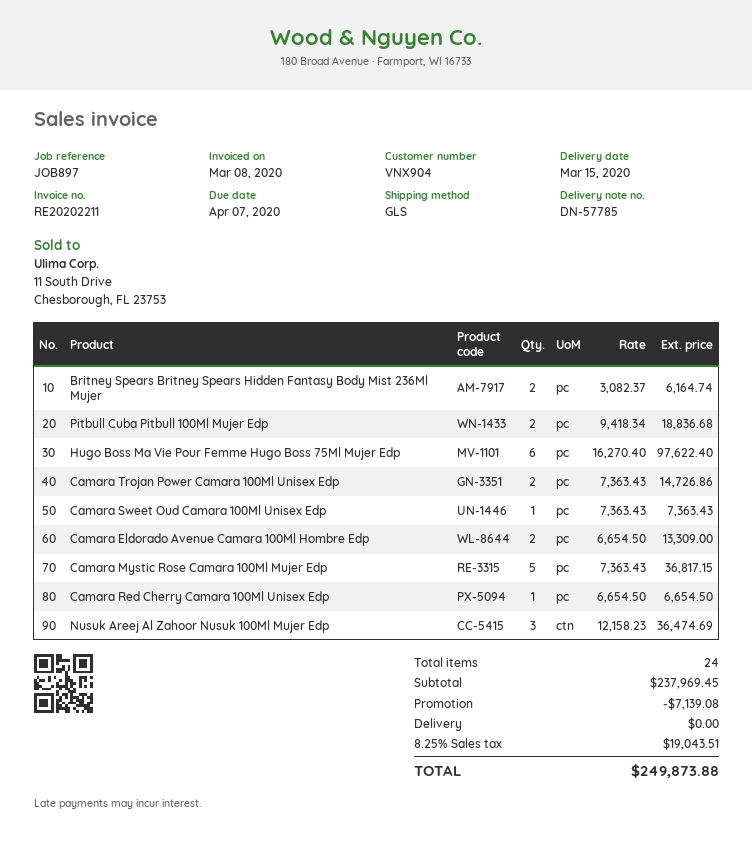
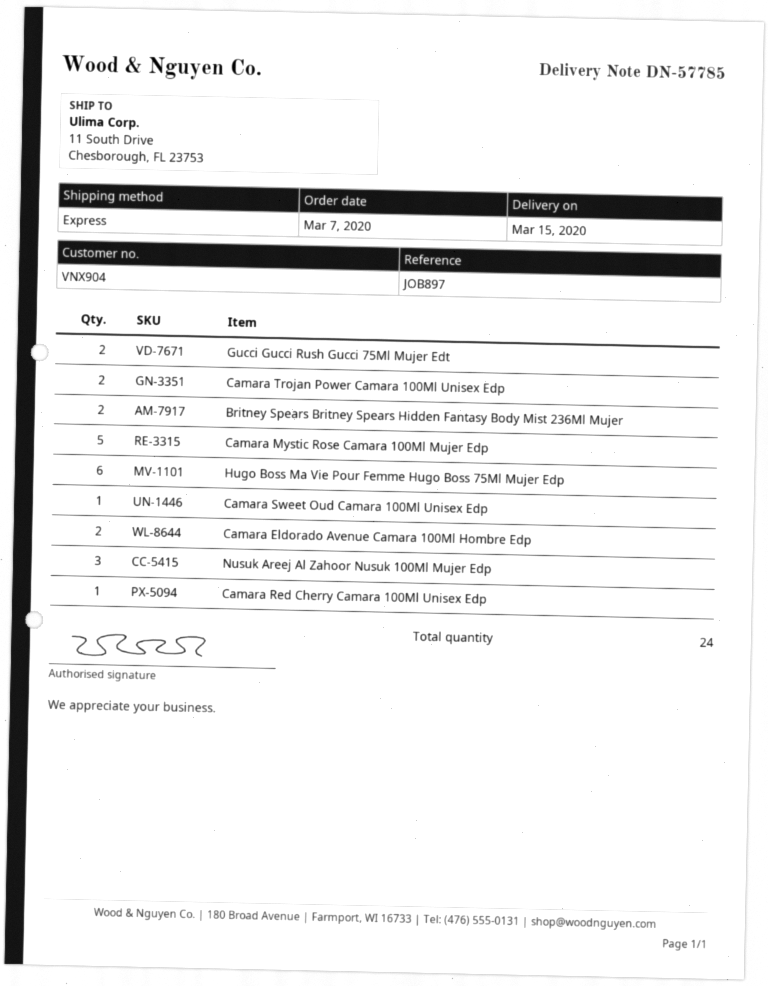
shipping method: GLS -> express
Pitbull Cuba Pitbull 100Ml Mujer Edp: 2 -> none
Gucci Gucci Rush Gucci 75Ml Mujer Edt: none -> 2

